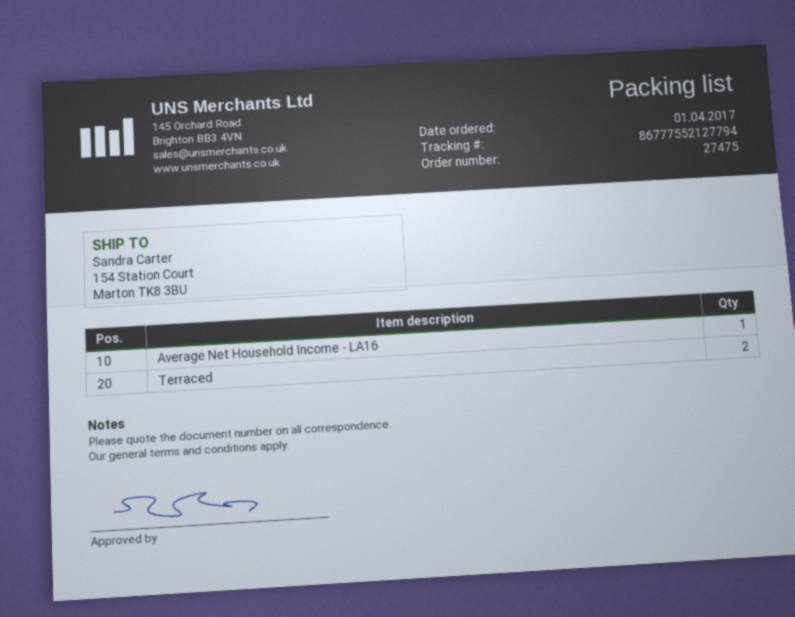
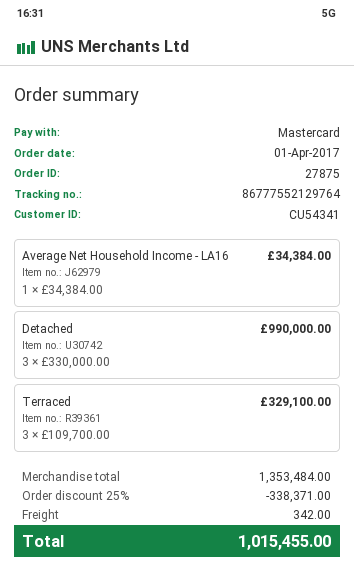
order number: 27475 -> 27875
tracking number: 86777552127794 -> 86777552129764
Terraced: 2 -> 3
Detached: none -> 3

